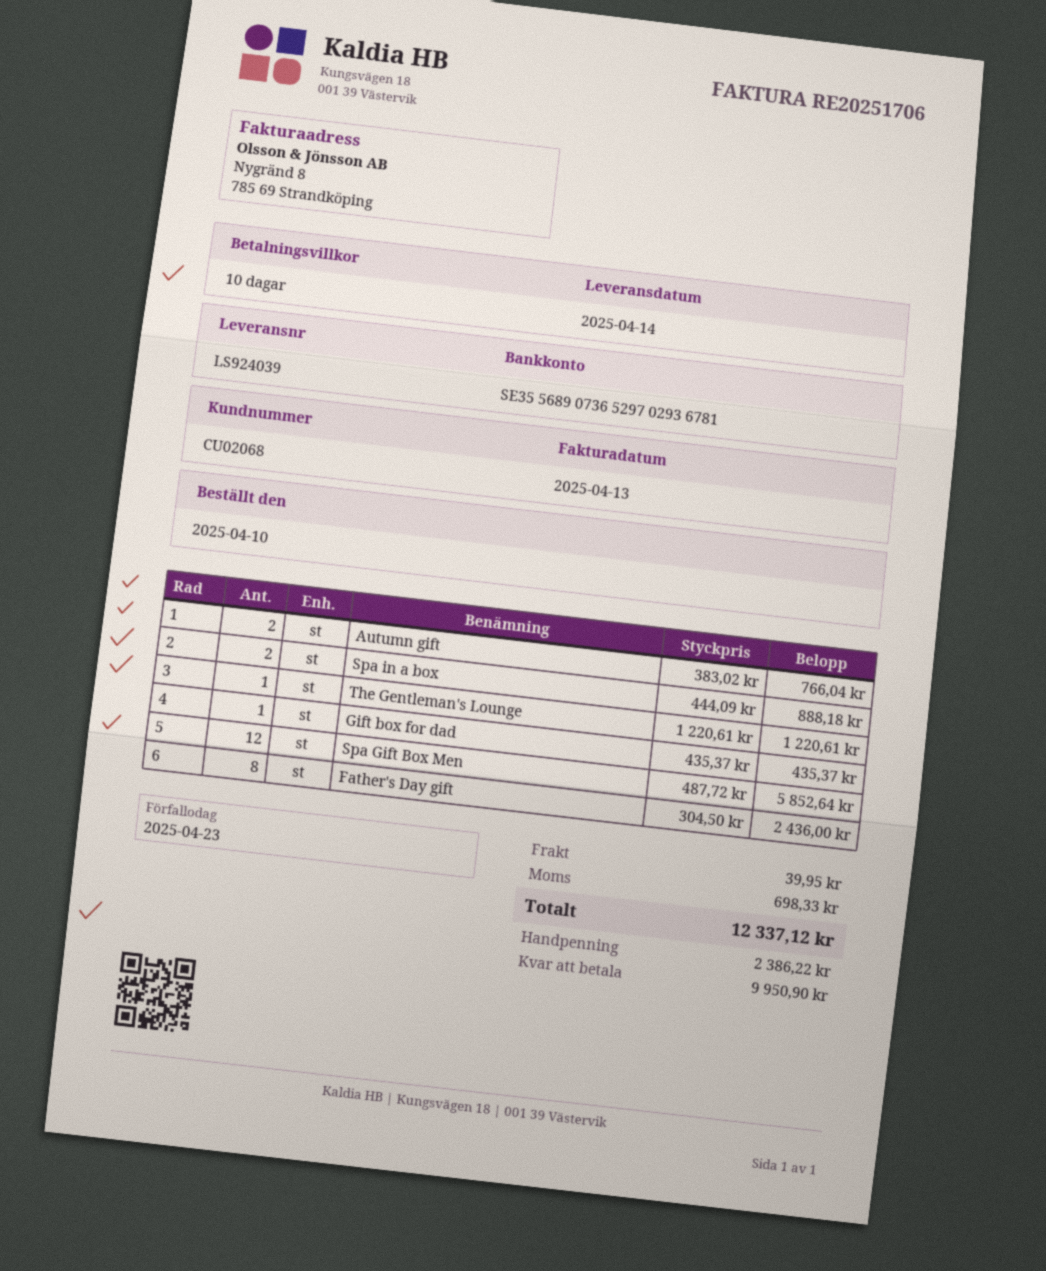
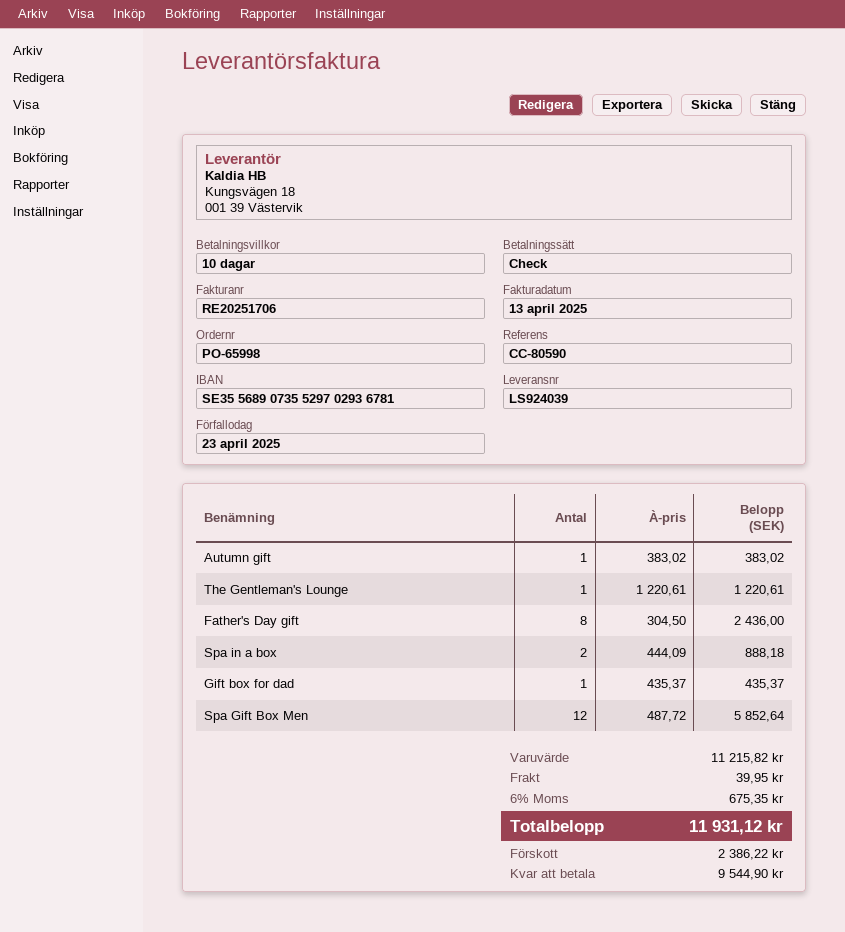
bank account: SE3556890736529702936781 -> SE3556890735529702936781
Autumn gift: 2 x 383.02 = 766.04 -> 1 x 383.02 = 383.02
tax: 698.33 -> 675.35
total: 12337.12 -> 11931.12
balance: 9950.90 -> 9544.90

